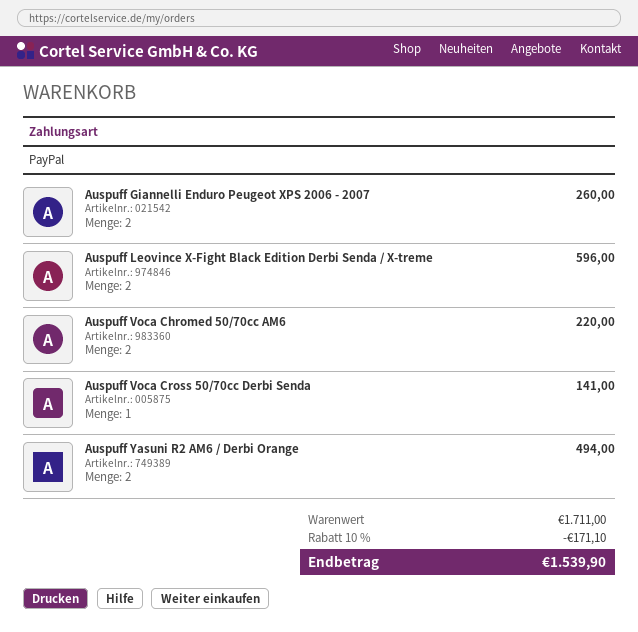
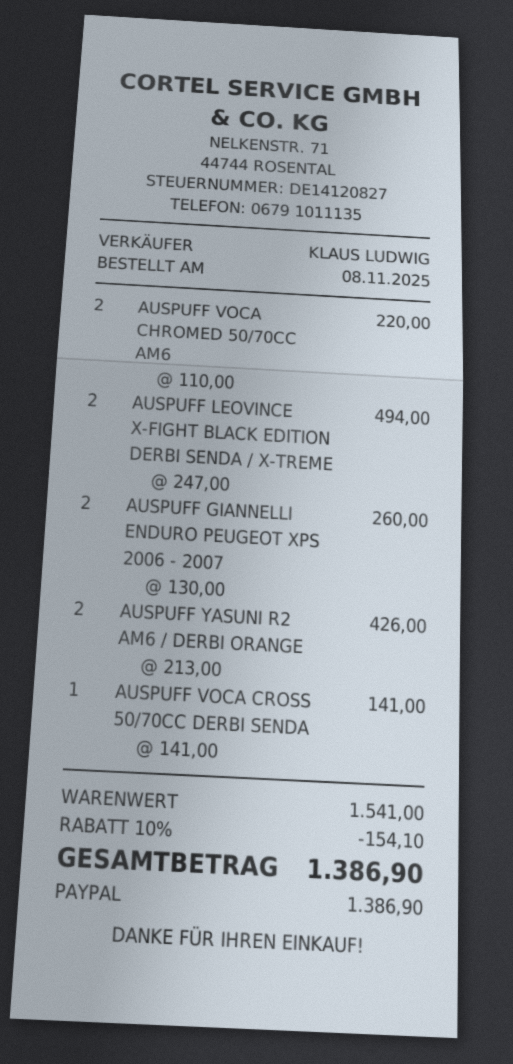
Auspuff Leovince X-Fight Black Edition Derbi Senda / X-treme: 2 for 596.00 -> 2 for 494.00
Auspuff Yasuni R2 AM6 / Derbi Orange: 2 for 494.00 -> 2 for 426.00
subtotal: 1711.00 -> 1541.00
discount: 10% = 171.10 -> 10% = 154.10
total: 1539.90 -> 1386.90

